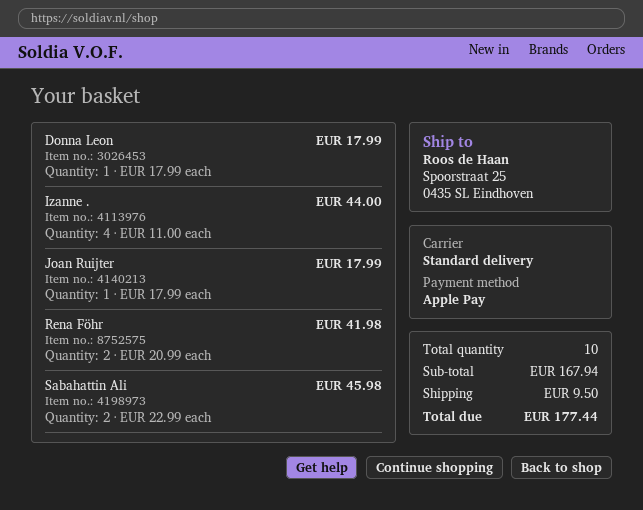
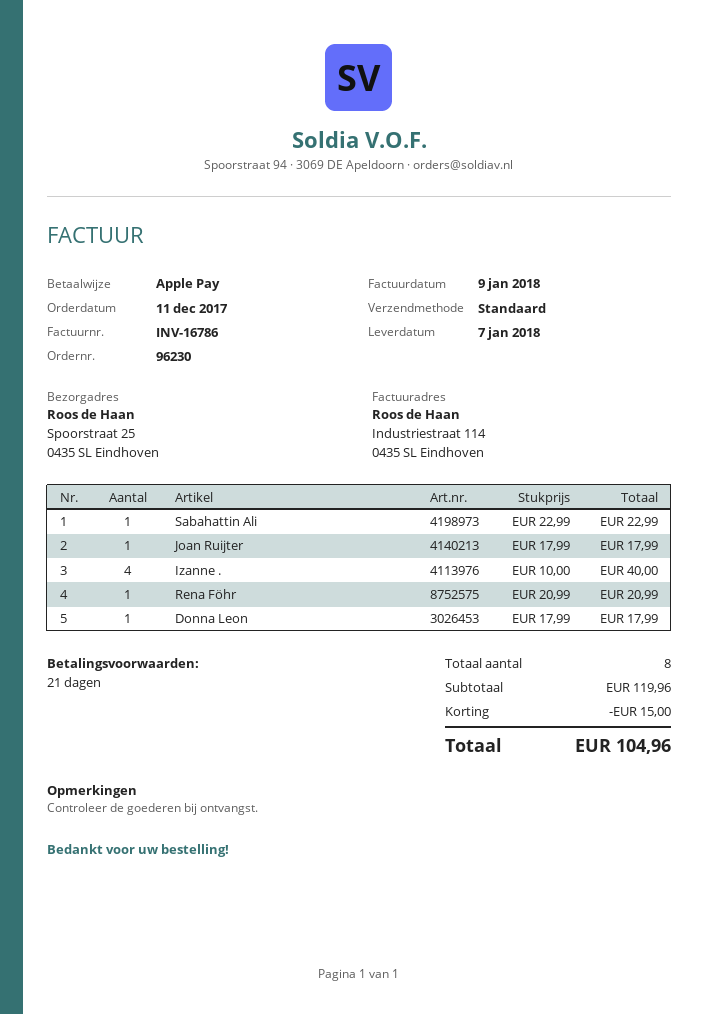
Izanne .: 4 x 11.00 = 44.00 -> 4 x 10.00 = 40.00
Rena Föhr: 2 x 20.99 = 41.98 -> 1 x 20.99 = 20.99
Sabahattin Ali: 2 x 22.99 = 45.98 -> 1 x 22.99 = 22.99
total quantity: 10 -> 8
subtotal: 167.94 -> 119.96
discount: none -> 15.00
shipping: 9.50 -> none
total: 177.44 -> 104.96

